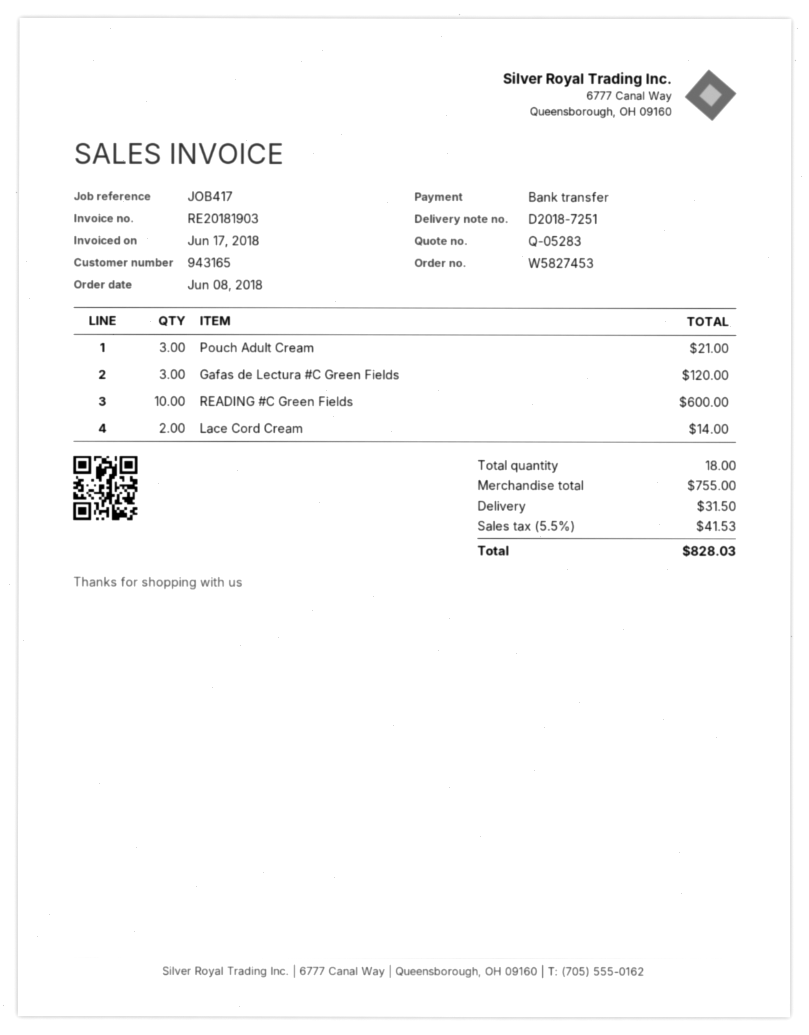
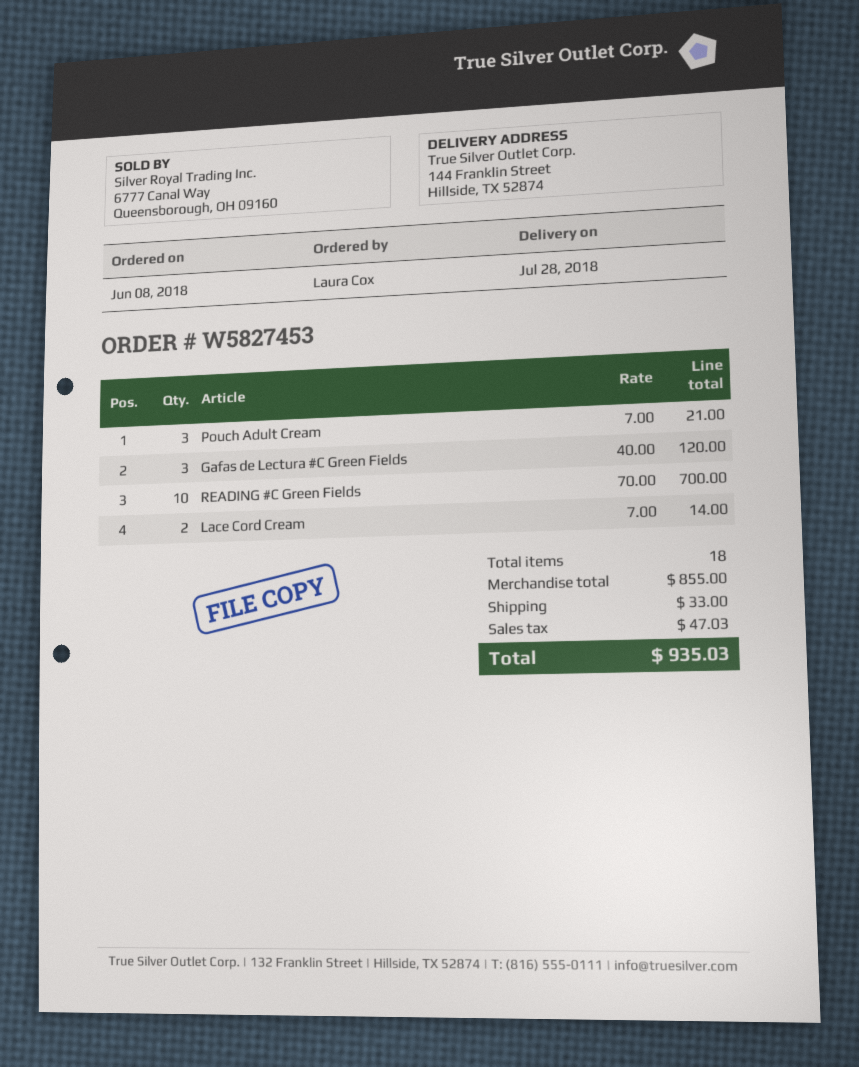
READING #C Green Fields: 10 for 600.00 -> 10 for 700.00
subtotal: 755.00 -> 855.00
shipping: 31.50 -> 33.00
tax: 41.53 -> 47.03
total: 828.03 -> 935.03

